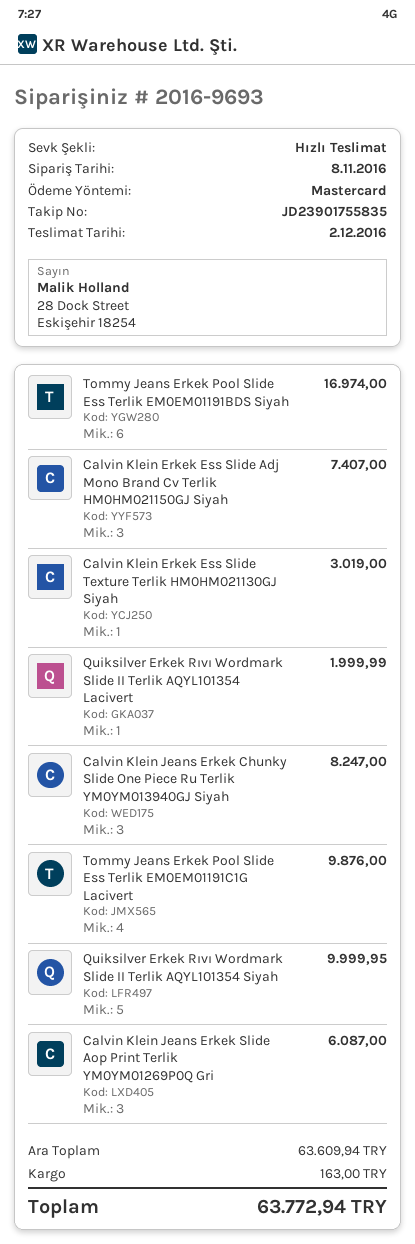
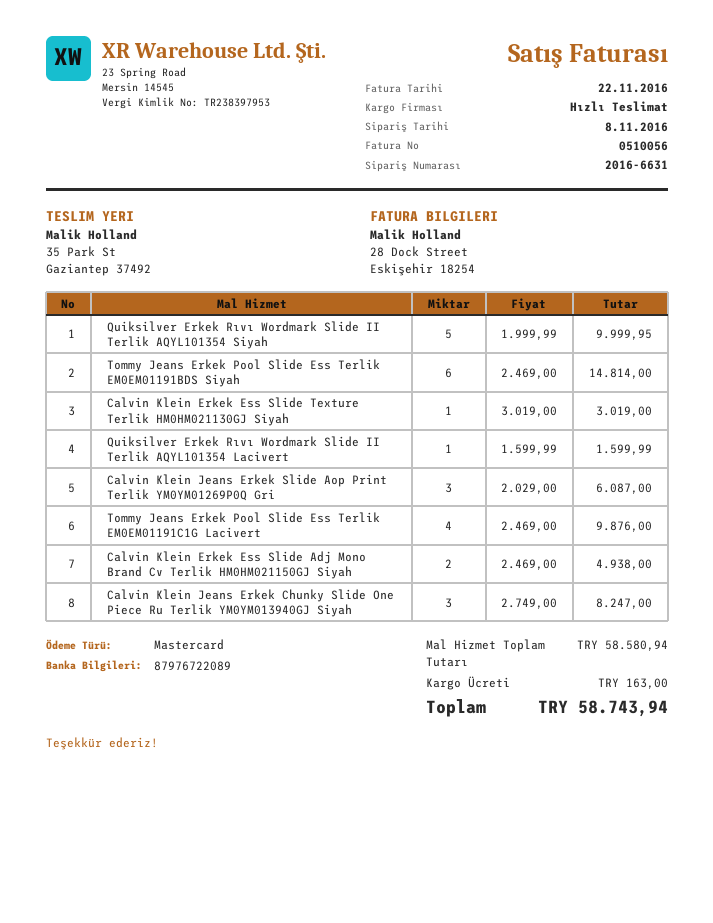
order number: 2016-9693 -> 2016-6631
Tommy Jeans Erkek Pool Slide Ess Terlik EM0EM01191BDS Siyah: 6 for 16974.00 -> 6 for 14814.00
Calvin Klein Erkek Ess Slide Adj Mono Brand Cv Terlik HM0HM021150GJ Siyah: 3 for 7407.00 -> 2 for 4938.00
Quiksilver Erkek Rıvı Wordmark Slide II Terlik AQYL101354 Lacivert: 1 for 1999.99 -> 1 for 1599.99
subtotal: 63609.94 -> 58580.94
total: 63772.94 -> 58743.94

